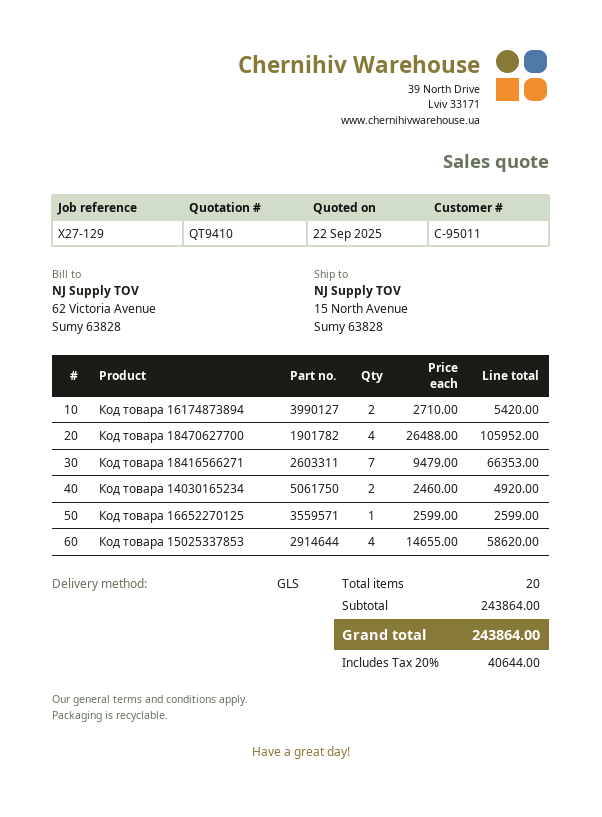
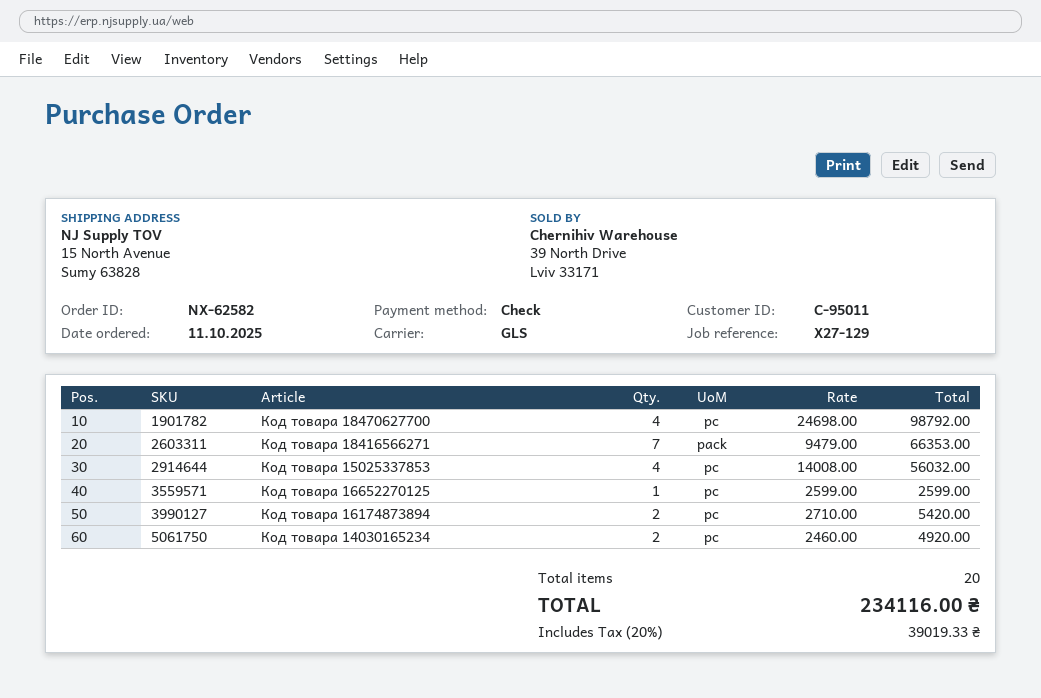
Код товара 18470627700: 4 x 26488.00 = 105952.00 -> 4 x 24698.00 = 98792.00
Код товара 15025337853: 4 x 14655.00 = 58620.00 -> 4 x 14008.00 = 56032.00
tax: 20% = 40644.00 -> 20% = 39019.33
total: 243864.00 -> 234116.00

